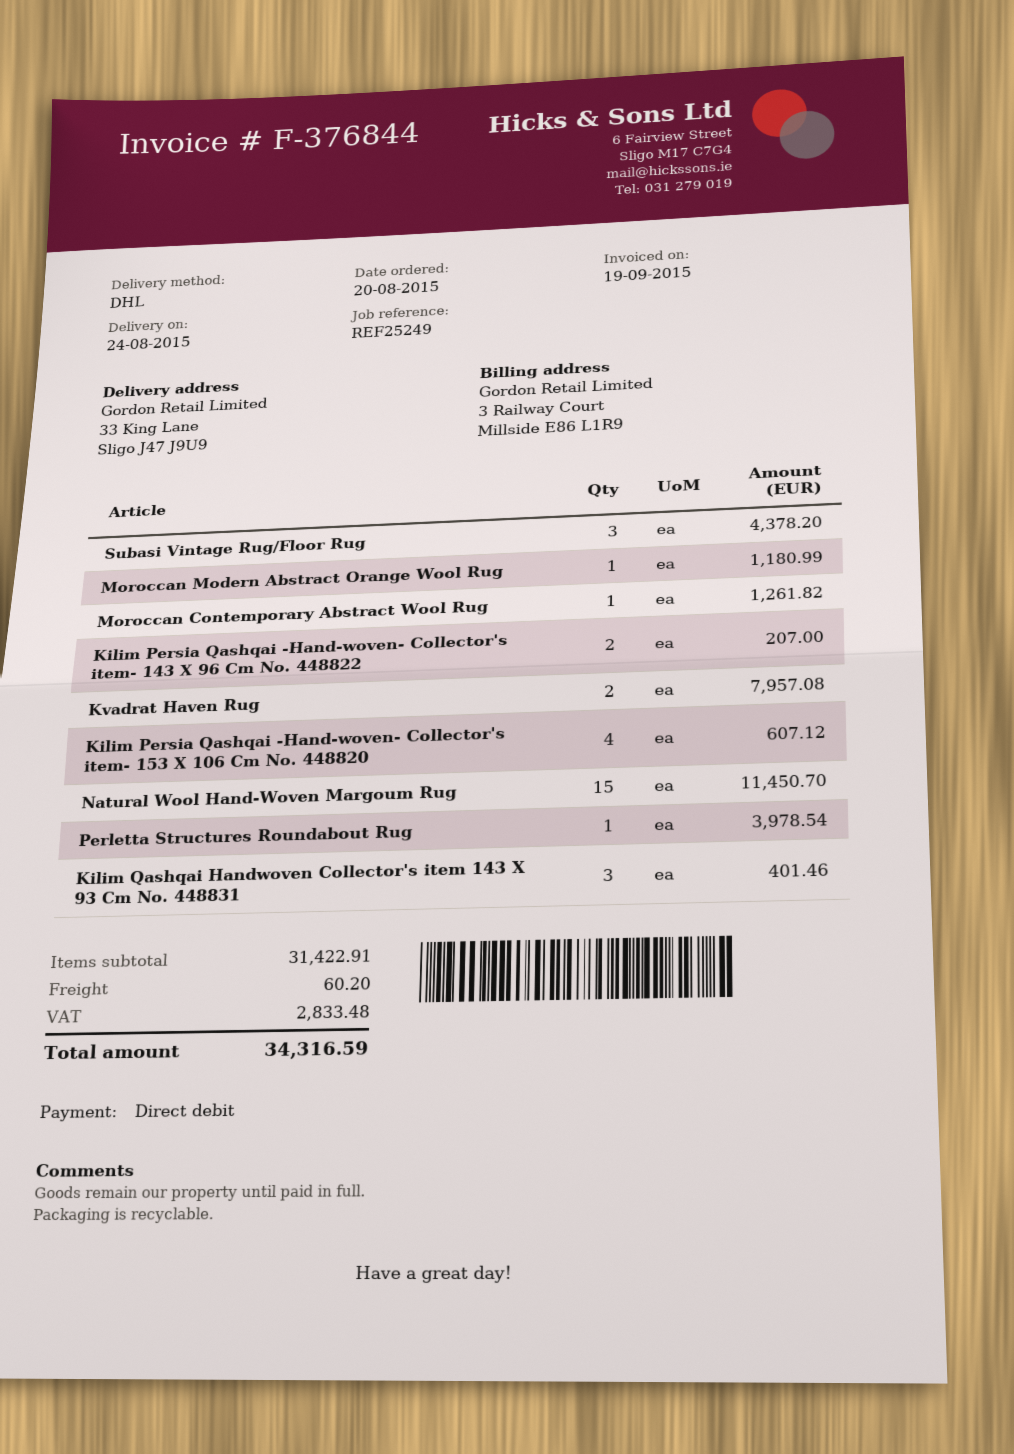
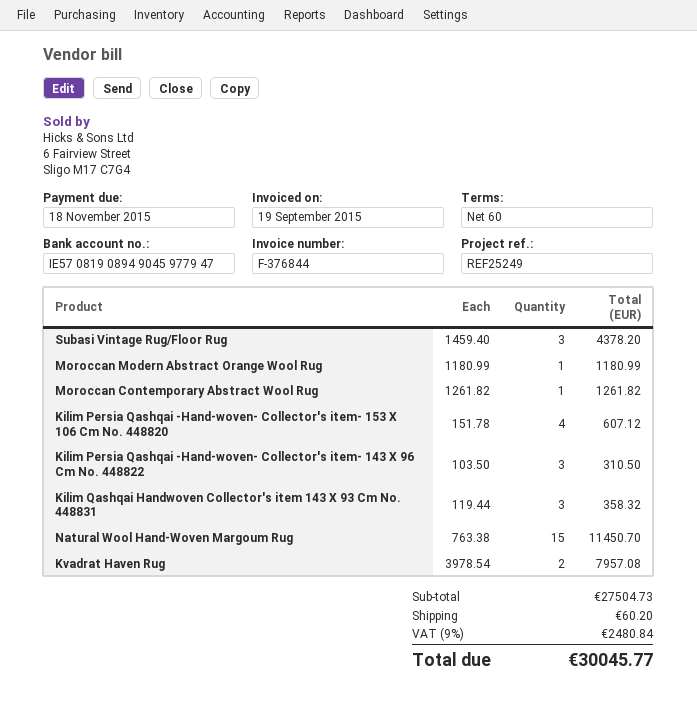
Kilim Persia Qashqai -Hand-woven- Collector's item- 143 X 96 Cm No. 448822: 2 for 207.00 -> 3 for 310.50
Perletta Structures Roundabout Rug: 1 for 3978.54 -> none
Kilim Qashqai Handwoven Collector's item 143 X 93 Cm No. 448831: 3 for 401.46 -> 3 for 358.32
subtotal: 31422.91 -> 27504.73
tax: 2833.48 -> 2480.84
total: 34316.59 -> 30045.77

